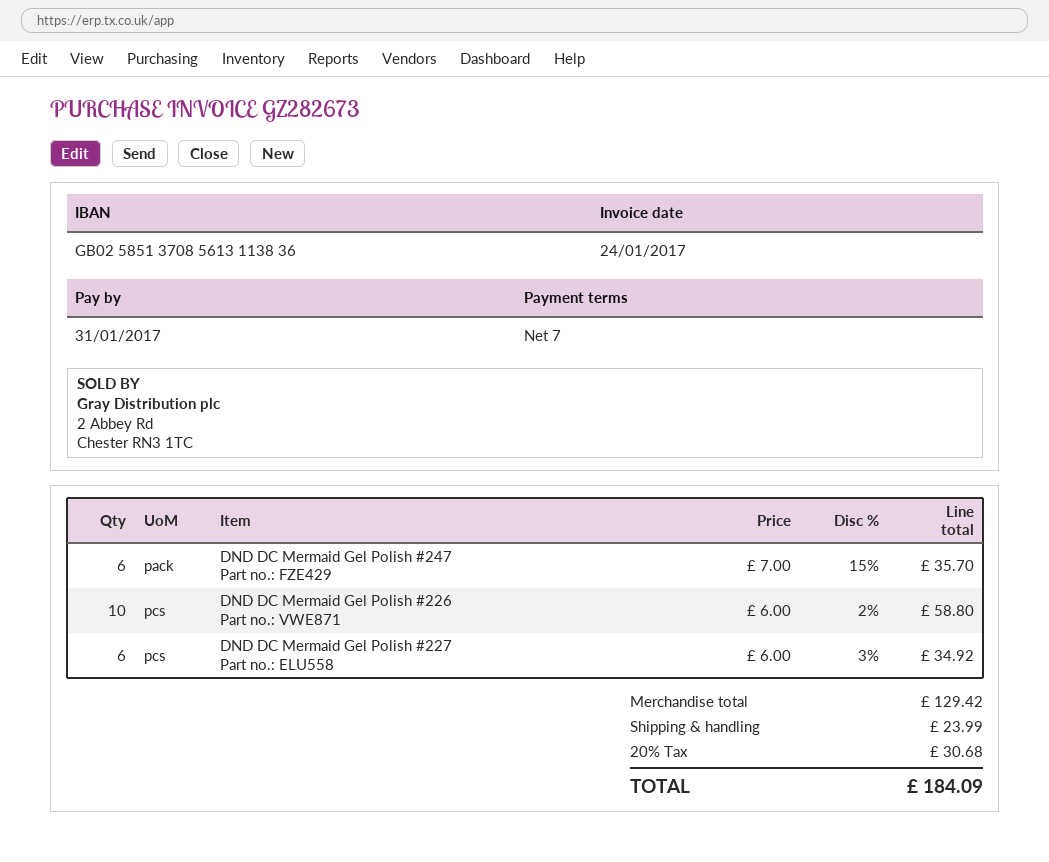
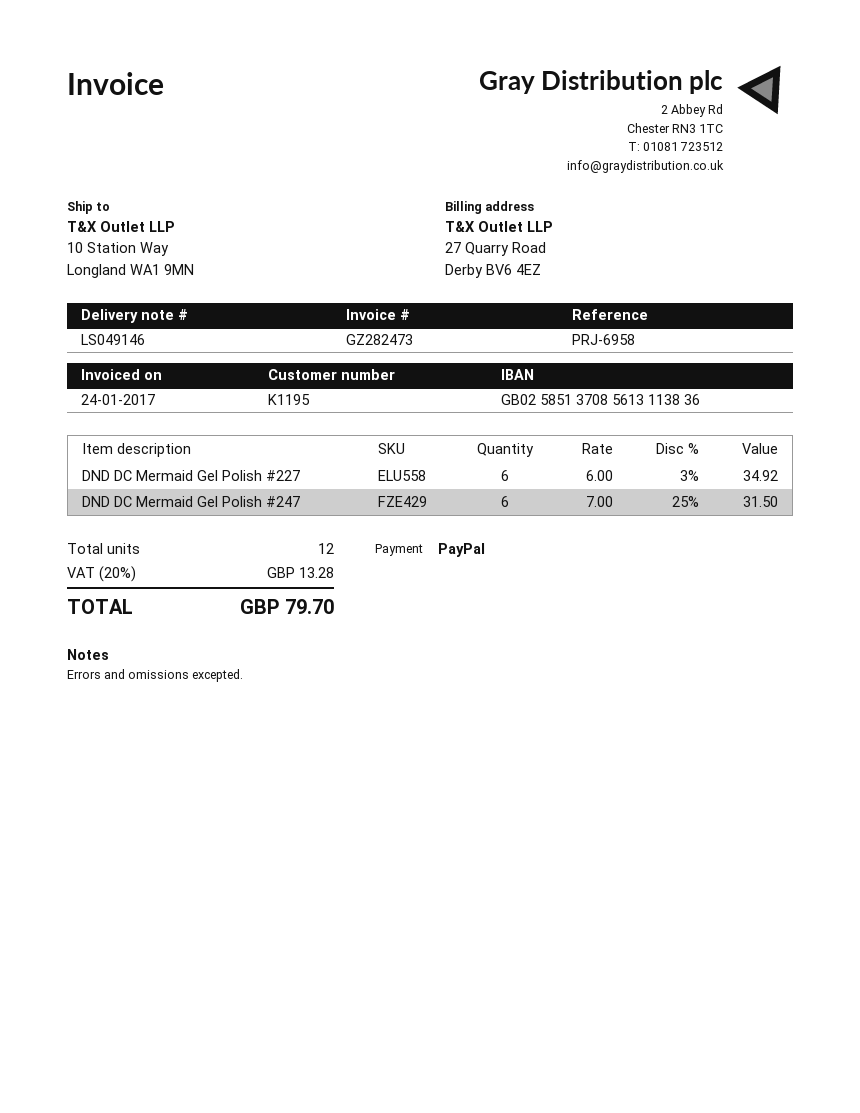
invoice number: GZ282673 -> GZ282473
DND DC Mermaid Gel Polish #247: 6 x 7.00 - 15% = 35.70 -> 6 x 7.00 - 25% = 31.50
DND DC Mermaid Gel Polish #226: 10 x 6.00 - 2% = 58.80 -> none
shipping: 23.99 -> none
tax: 20% = 30.68 -> 20% = 13.28
total: 184.09 -> 79.70

